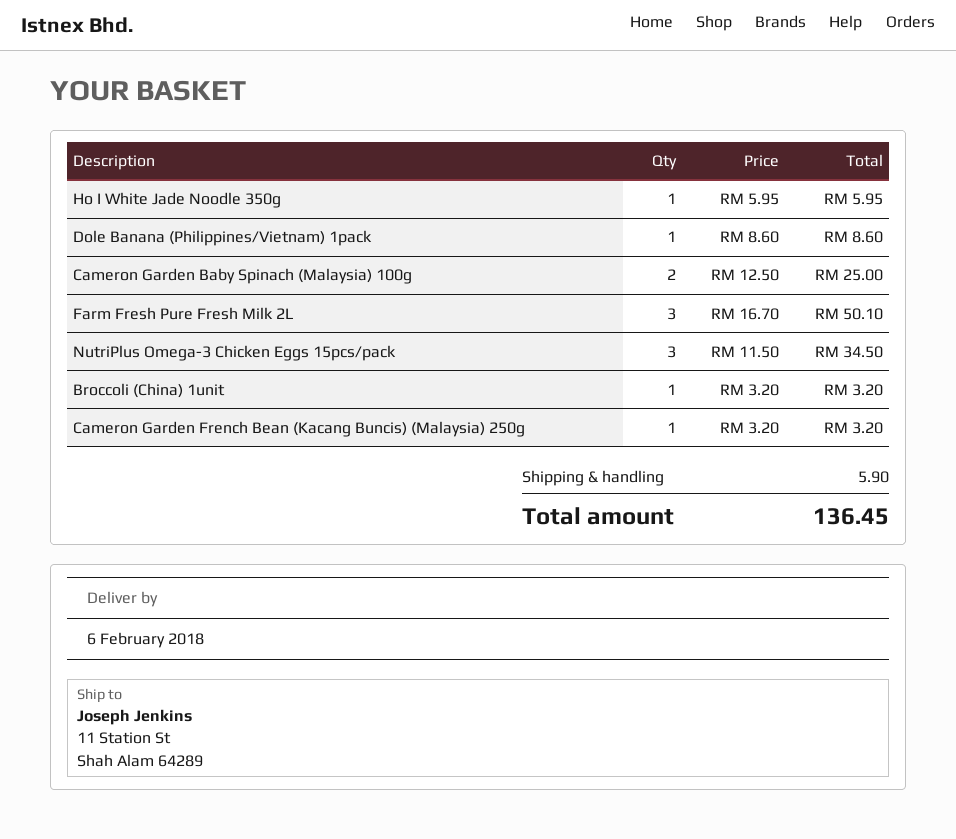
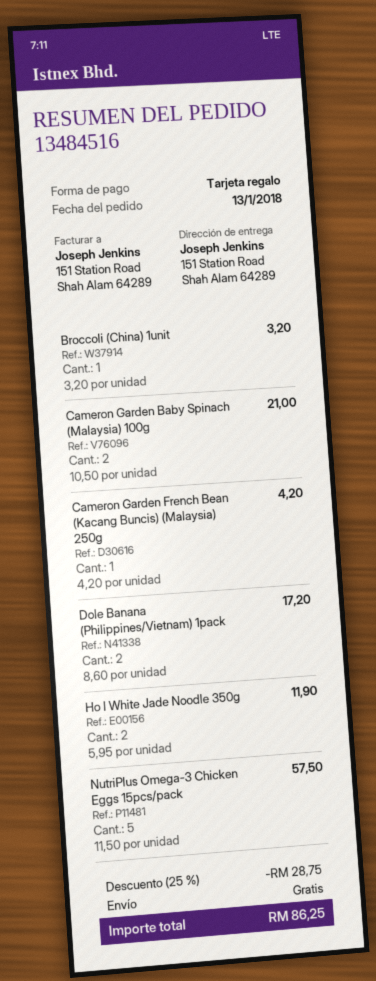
ship to: 11 Station St, Shah Alam 64289 -> 151 Station Road, Shah Alam 64289
Ho I White Jade Noodle 350g: 1 x 5.95 = 5.95 -> 2 x 5.95 = 11.90
Dole Banana (Philippines/Vietnam) 1pack: 1 x 8.60 = 8.60 -> 2 x 8.60 = 17.20
Cameron Garden Baby Spinach (Malaysia) 100g: 2 x 12.50 = 25.00 -> 2 x 10.50 = 21.00
Farm Fresh Pure Fresh Milk 2L: 3 x 16.70 = 50.10 -> none
NutriPlus Omega-3 Chicken Eggs 15pcs/pack: 3 x 11.50 = 34.50 -> 5 x 11.50 = 57.50
Cameron Garden French Bean (Kacang Buncis) (Malaysia) 250g: 1 x 3.20 = 3.20 -> 1 x 4.20 = 4.20
discount: none -> 25% = 28.75
shipping: 5.90 -> 0.00
total: 136.45 -> 86.25

